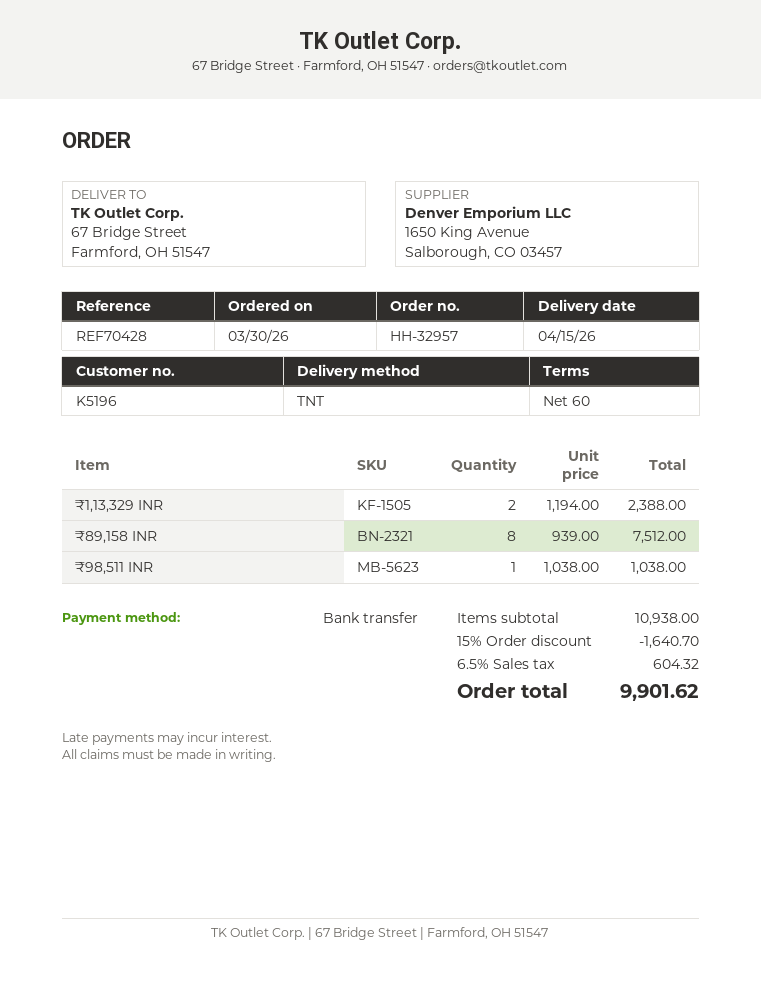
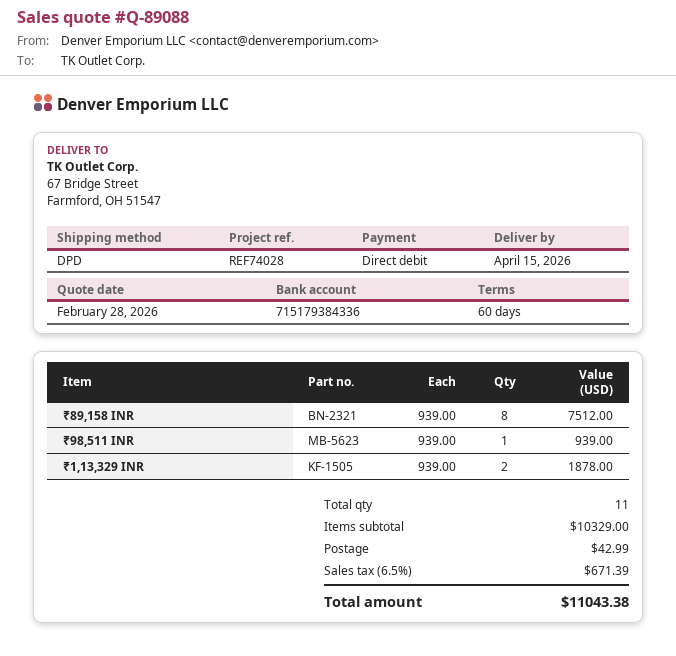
reference: REF70428 -> REF74028
payment method: bank transfer -> direct debit
shipping method: TNT -> DPD
₹1,13,329 INR: 2 x 1194.00 = 2388.00 -> 2 x 939.00 = 1878.00
₹98,511 INR: 1 x 1038.00 = 1038.00 -> 1 x 939.00 = 939.00
subtotal: 10938.00 -> 10329.00
discount: 15% = 1640.70 -> none
shipping: none -> 42.99
tax: 6.5% = 604.32 -> 6.5% = 671.39
total: 9901.62 -> 11043.38

